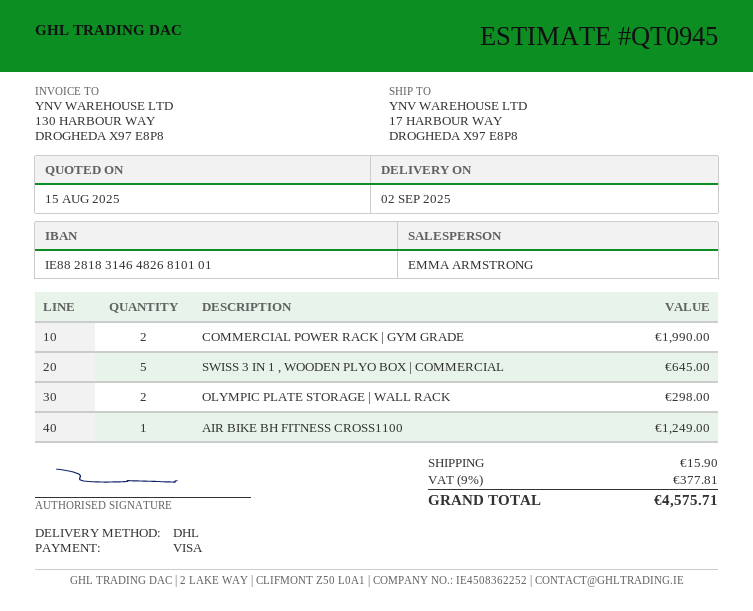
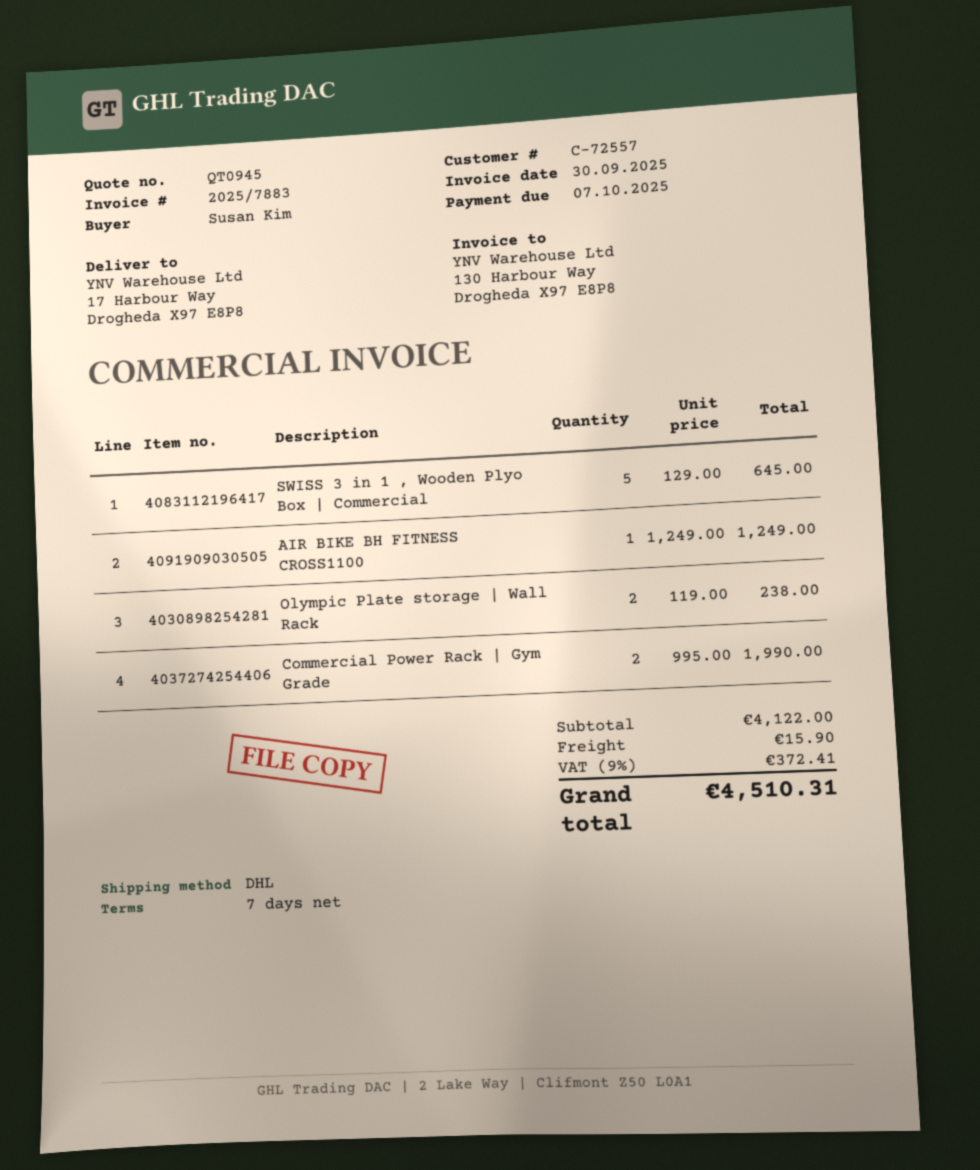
OLYMPIC PLATE STORAGE | WALL RACK: 2 for 298.00 -> 2 for 238.00
tax: 9% = 377.81 -> 9% = 372.41
total: 4575.71 -> 4510.31

